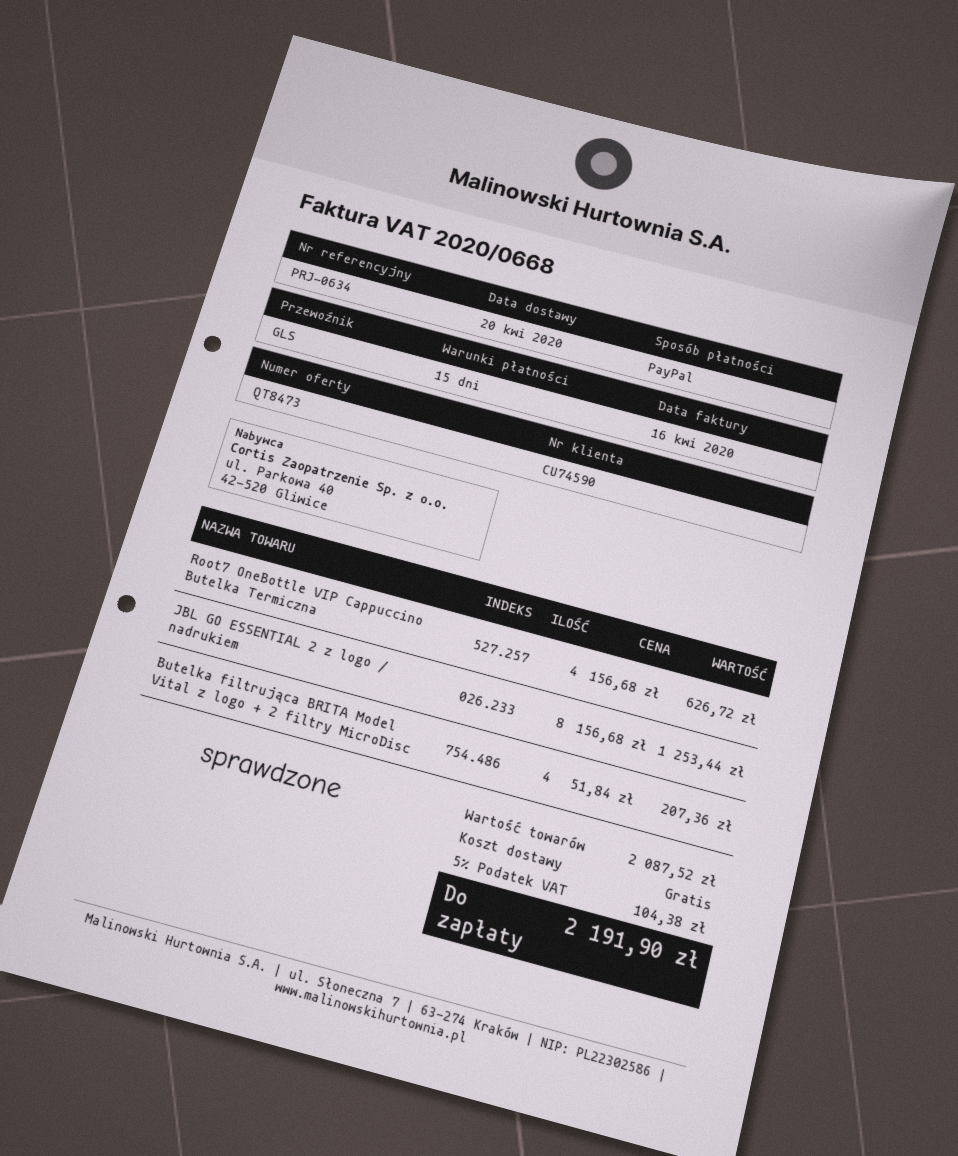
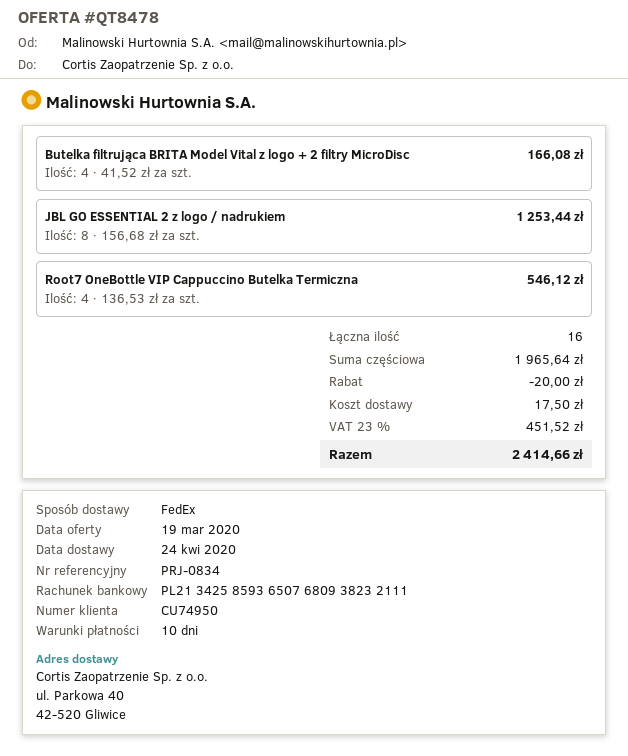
quote number: QT8473 -> QT8478
delivery date: 2020-04-20 -> 2020-04-24
payment terms: 15 days -> 10 days
customer number: CU74590 -> CU74950
reference: PRJ-0634 -> PRJ-0834
shipping method: GLS -> FedEx
Root7 OneBottle VIP Cappuccino Butelka Termiczna: 4 x 156.68 = 626.72 -> 4 x 136.53 = 546.12
Butelka filtrująca BRITA Model Vital z logo + 2 filtry MicroDisc: 4 x 51.84 = 207.36 -> 4 x 41.52 = 166.08
subtotal: 2087.52 -> 1965.64
discount: none -> 20.00
shipping: 0.00 -> 17.50
tax: 5% = 104.38 -> 23% = 451.52
total: 2191.90 -> 2414.66

